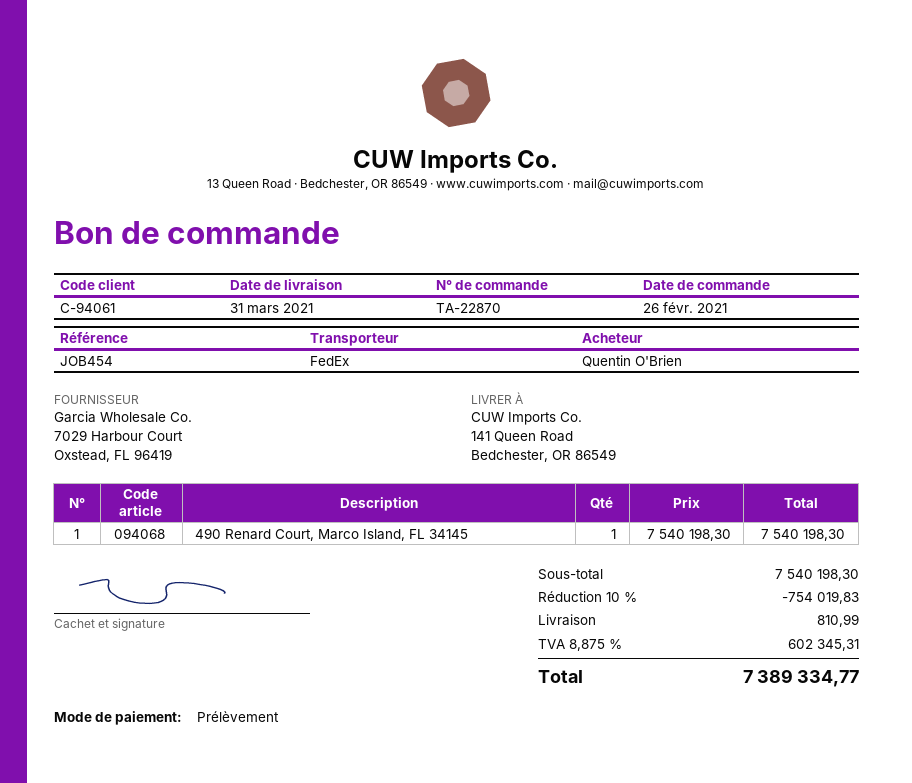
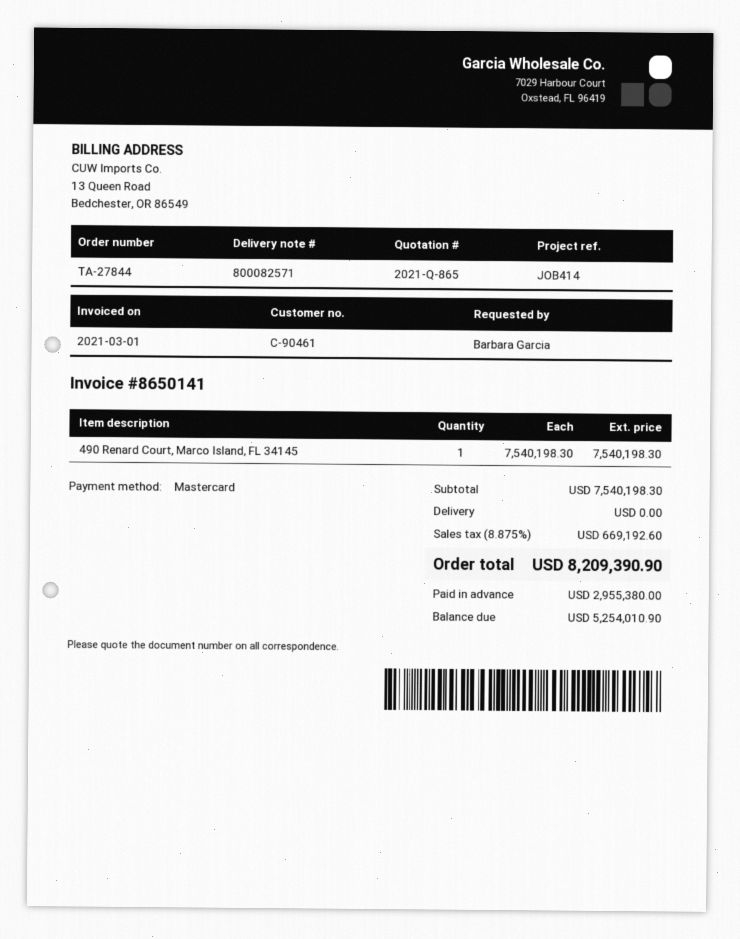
order number: TA-22870 -> TA-27844
customer number: C-94061 -> C-90461
reference: JOB454 -> JOB414
ordered by: Quentin O'Brien -> Barbara Garcia
payment method: direct debit -> Mastercard
discount: 10% = 754019.83 -> none
shipping: 810.99 -> 0.00
tax: 8.875% = 602345.31 -> 8.875% = 669192.60
total: 7389334.77 -> 8209390.90

